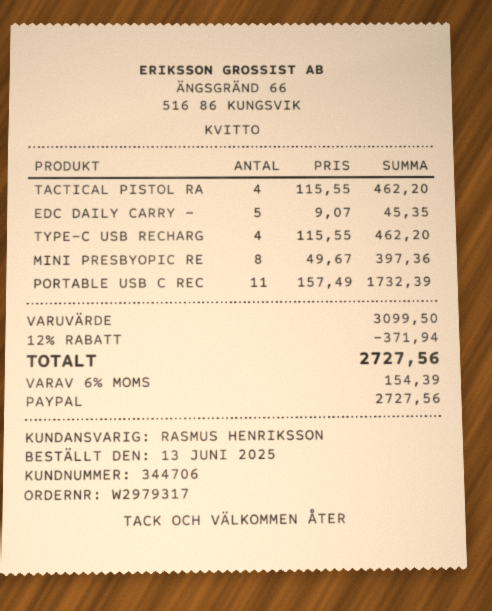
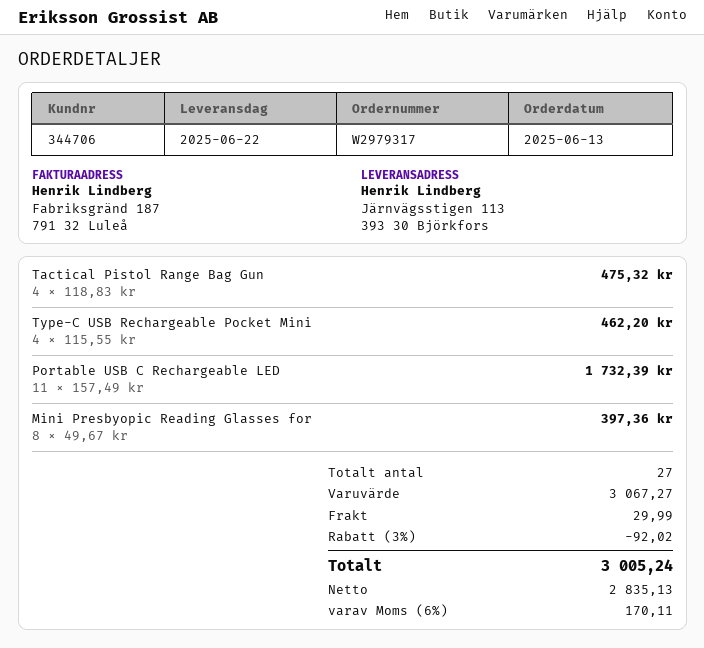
TACTICAL PISTOL RA: 4 x 115.55 = 462.20 -> 4 x 118.83 = 475.32
EDC DAILY CARRY -: 5 x 9.07 = 45.35 -> none
subtotal: 3099.50 -> 3067.27
discount: 12% = 371.94 -> 3% = 92.02
shipping: none -> 29.99
tax: 6% = 154.39 -> 6% = 170.11
total: 2727.56 -> 3005.24

